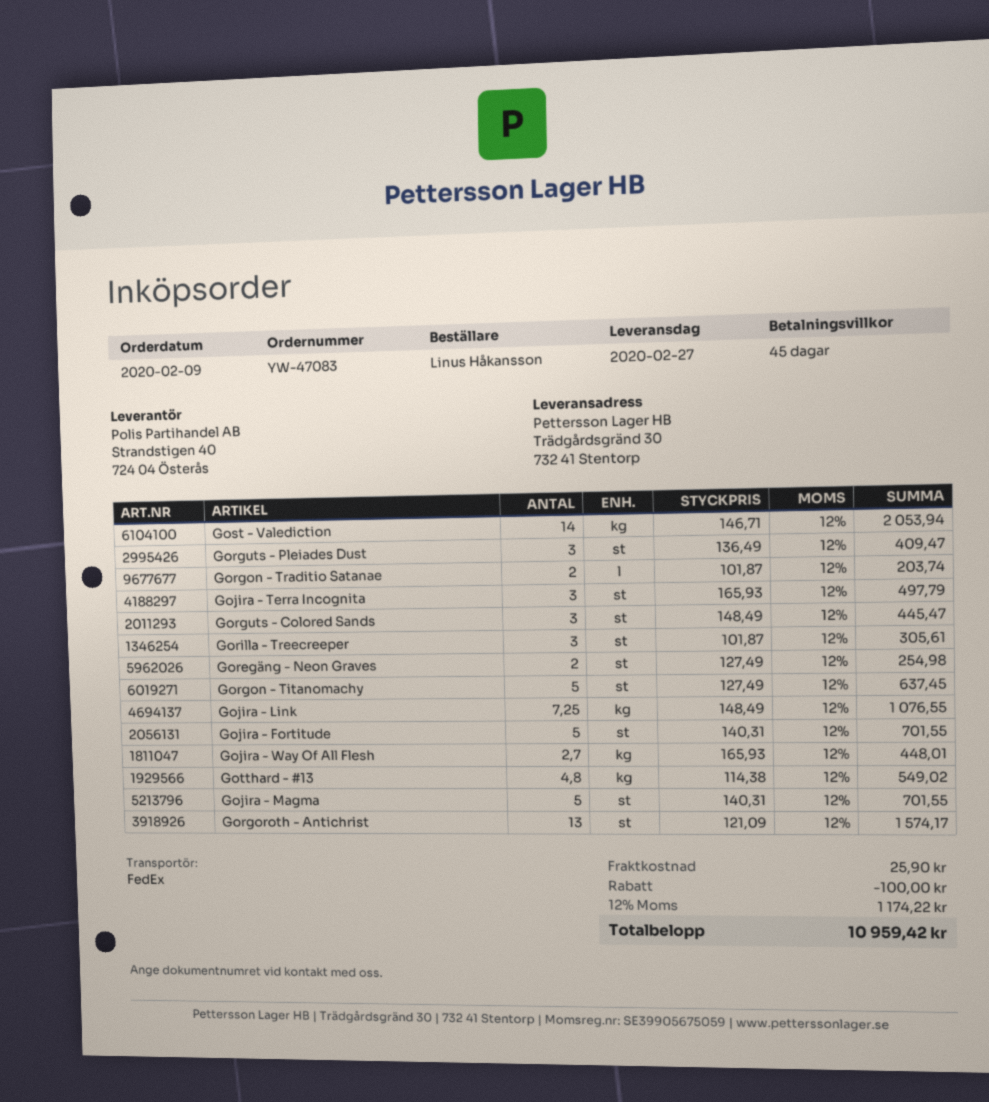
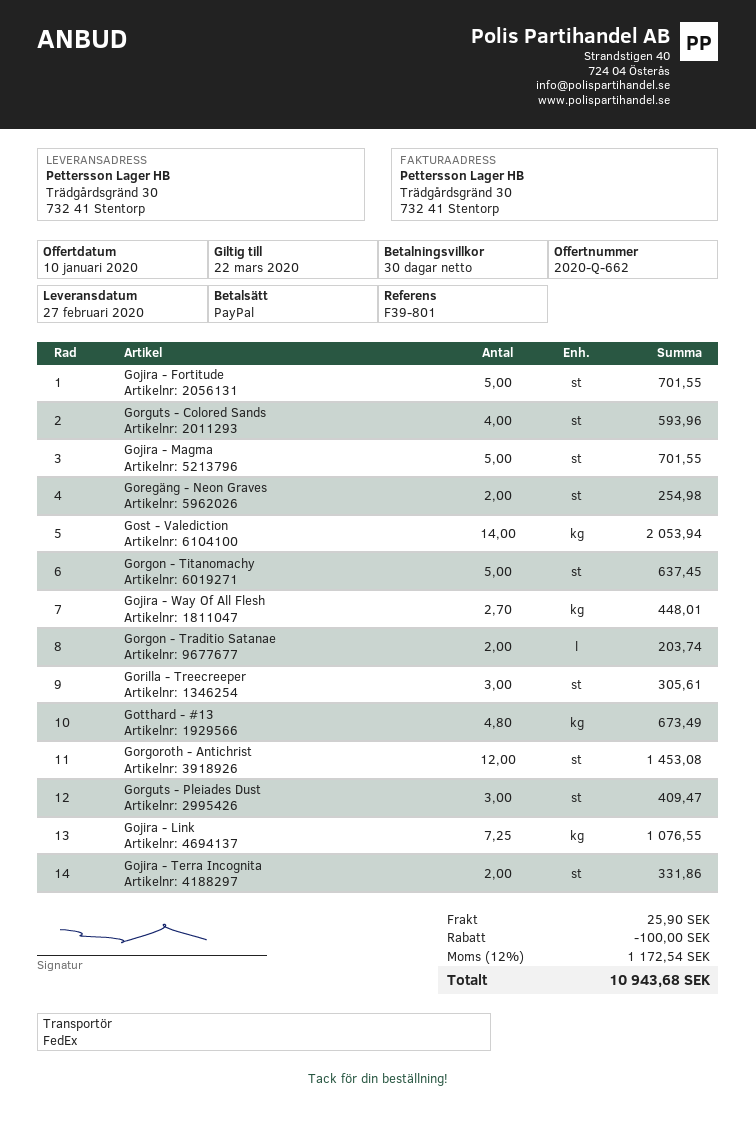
payment terms: 45 days -> 30 days
Gojira - Terra Incognita: 3 for 497.79 -> 2 for 331.86
Gorguts - Colored Sands: 3 for 445.47 -> 4 for 593.96
Gotthard - #13: 4.8 for 549.02 -> 4.8 for 673.49
Gorgoroth - Antichrist: 13 for 1574.17 -> 12 for 1453.08
tax: 12% = 1174.22 -> 12% = 1172.54
total: 10959.42 -> 10943.68

